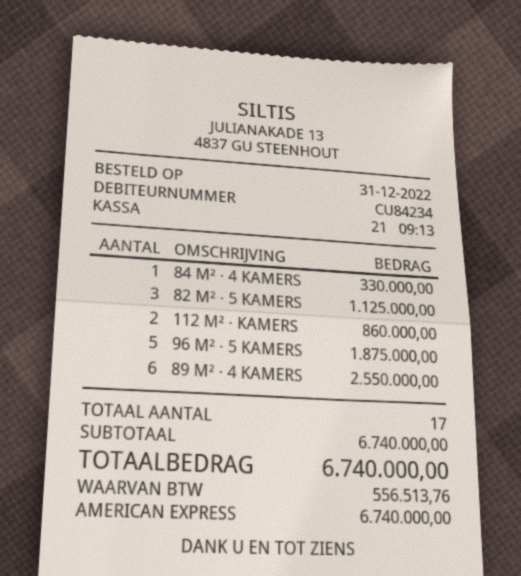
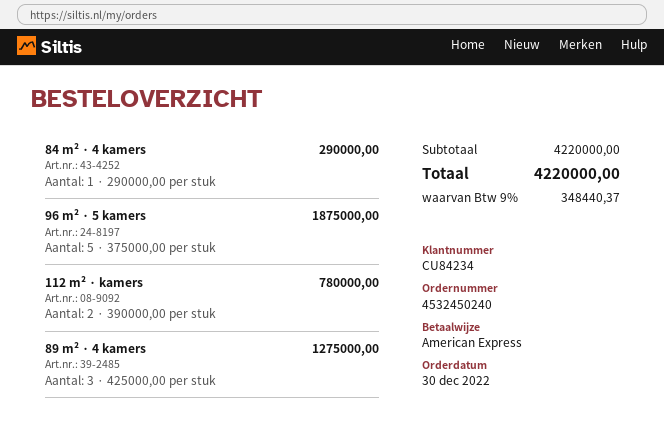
order date: 2022-12-31 -> 2022-12-30
84 M² · 4 KAMERS: 1 for 330000.00 -> 1 for 290000.00
82 M² · 5 KAMERS: 3 for 1125000.00 -> none
112 M² · KAMERS: 2 for 860000.00 -> 2 for 780000.00
89 M² · 4 KAMERS: 6 for 2550000.00 -> 3 for 1275000.00
subtotal: 6740000.00 -> 4220000.00
tax: 556513.76 -> 348440.37
total: 6740000.00 -> 4220000.00

